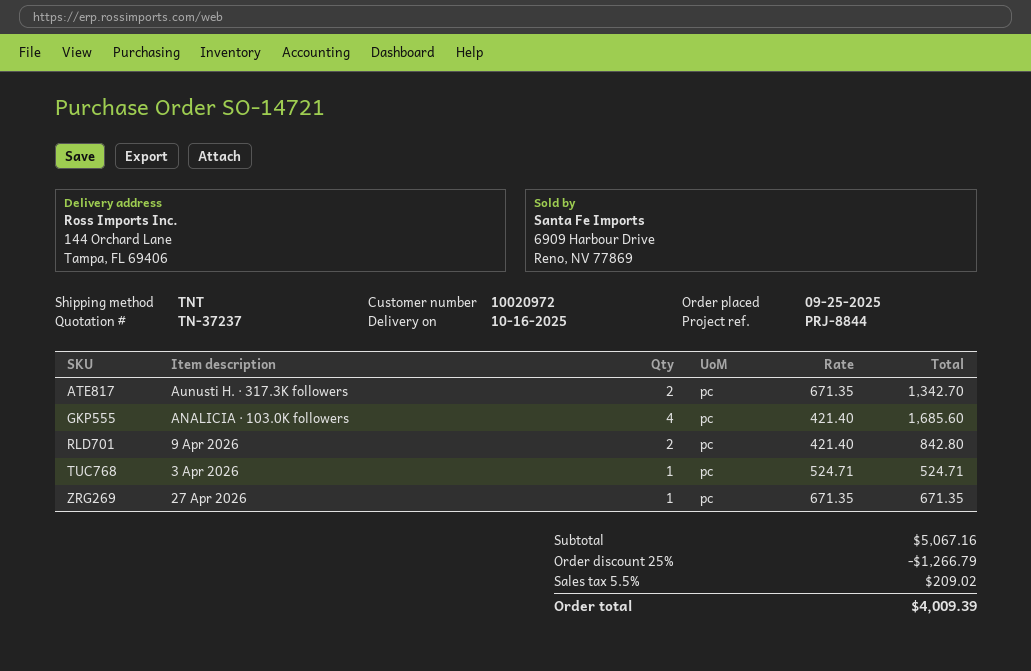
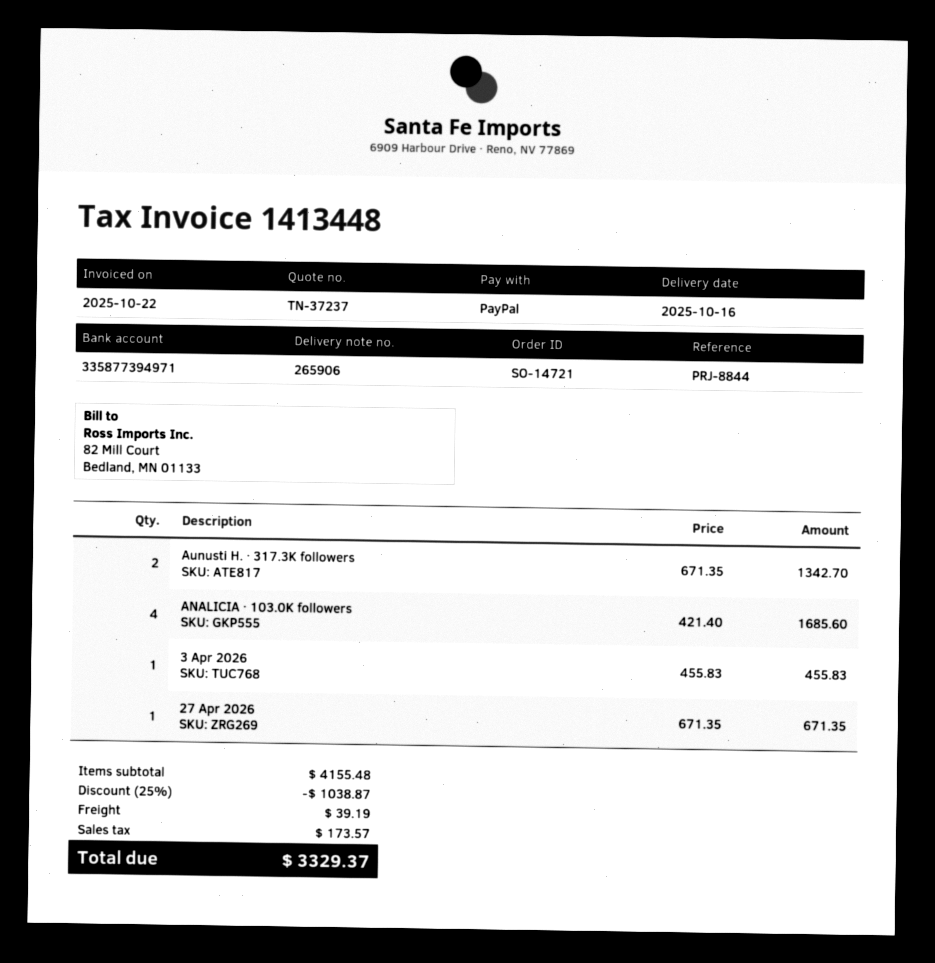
9 Apr 2026: 2 x 421.40 = 842.80 -> none
3 Apr 2026: 1 x 524.71 = 524.71 -> 1 x 455.83 = 455.83
subtotal: 5067.16 -> 4155.48
discount: 25% = 1266.79 -> 25% = 1038.87
shipping: none -> 39.19
tax: 209.02 -> 173.57
total: 4009.39 -> 3329.37

